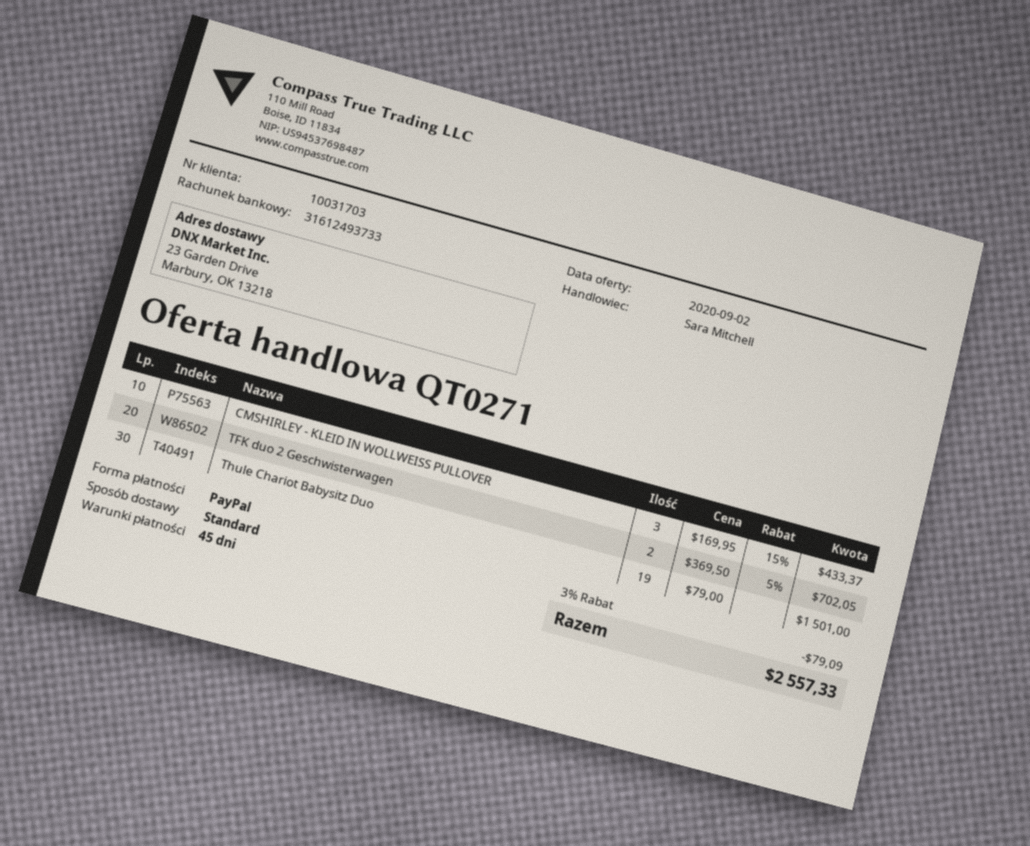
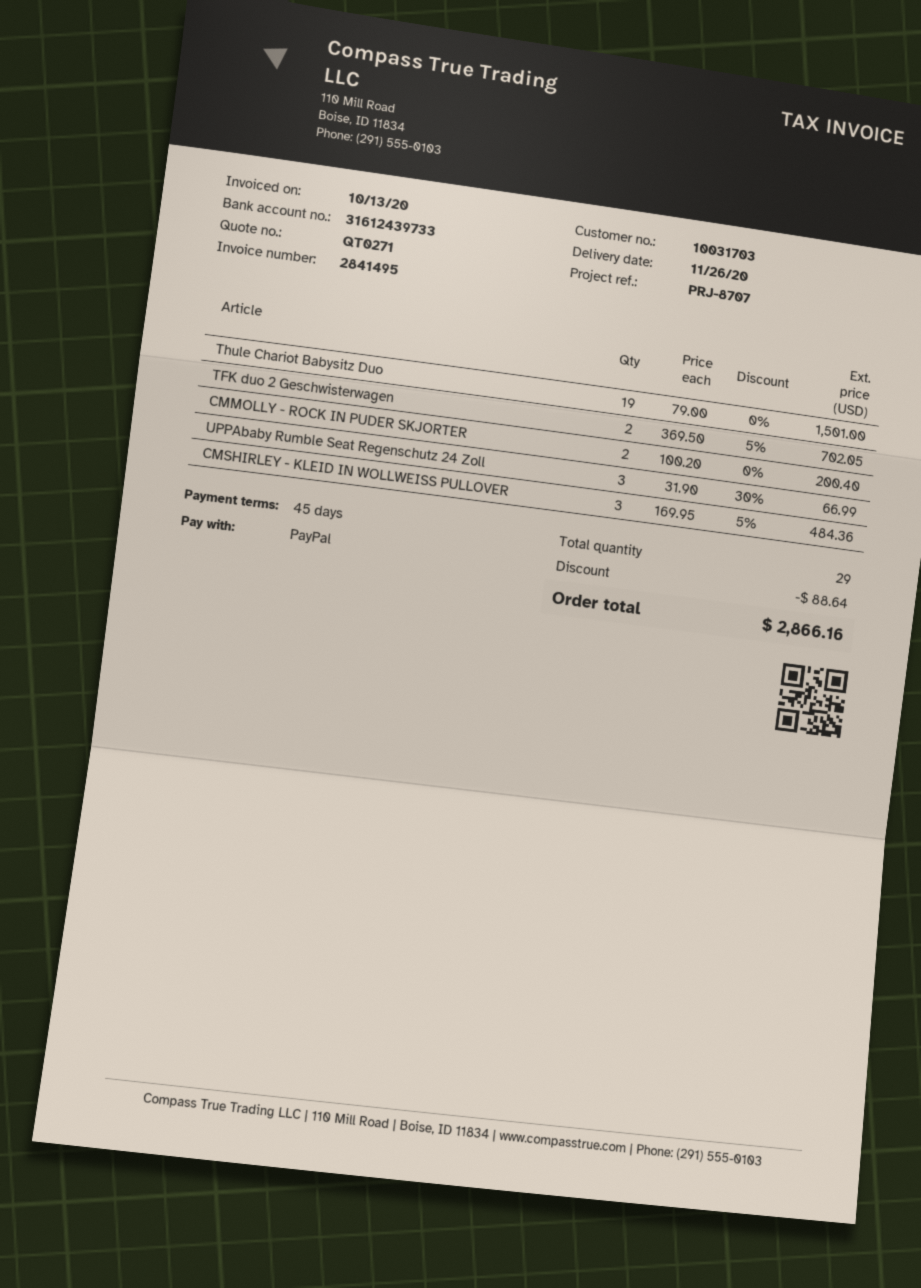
bank account: 31612493733 -> 31612439733
CMSHIRLEY - KLEID IN WOLLWEISS PULLOVER: 3 x 169.95 - 15% = 433.37 -> 3 x 169.95 - 5% = 484.36
CMMOLLY - ROCK IN PUDER SKJORTER: none -> 2 x 100.20 = 200.40
UPPAbaby Rumble Seat Regenschutz 24 Zoll: none -> 3 x 31.90 - 30% = 66.99
discount: 79.09 -> 88.64
total: 2557.33 -> 2866.16

